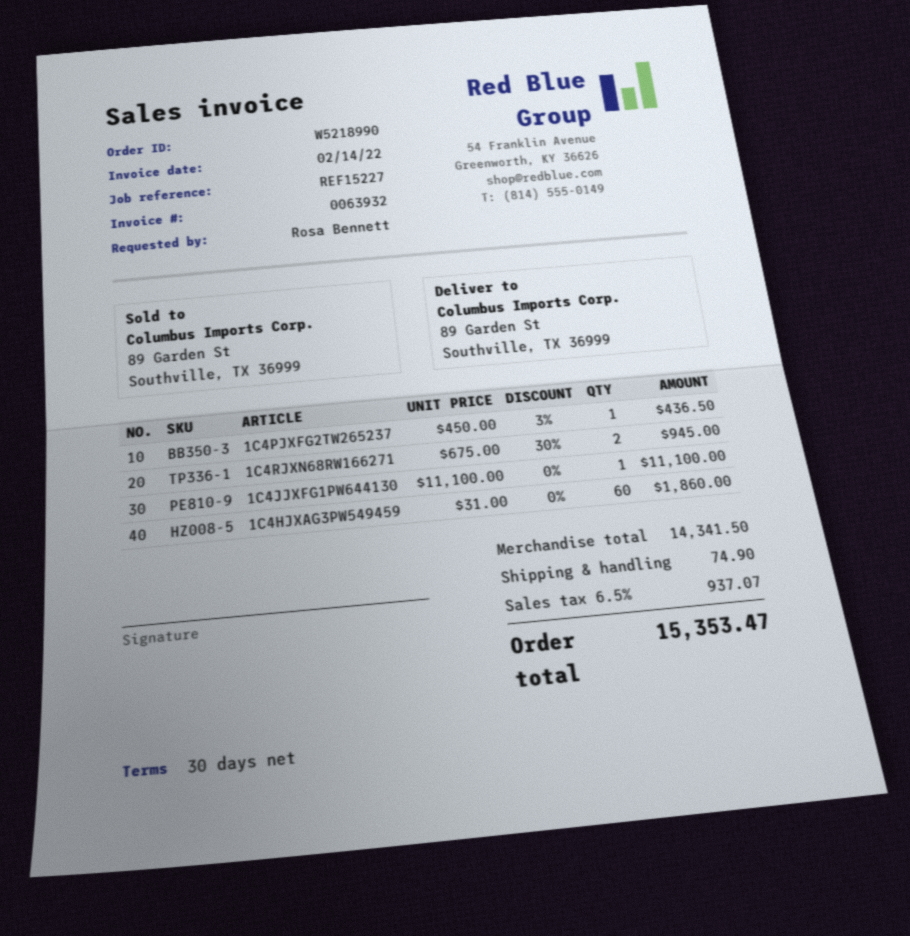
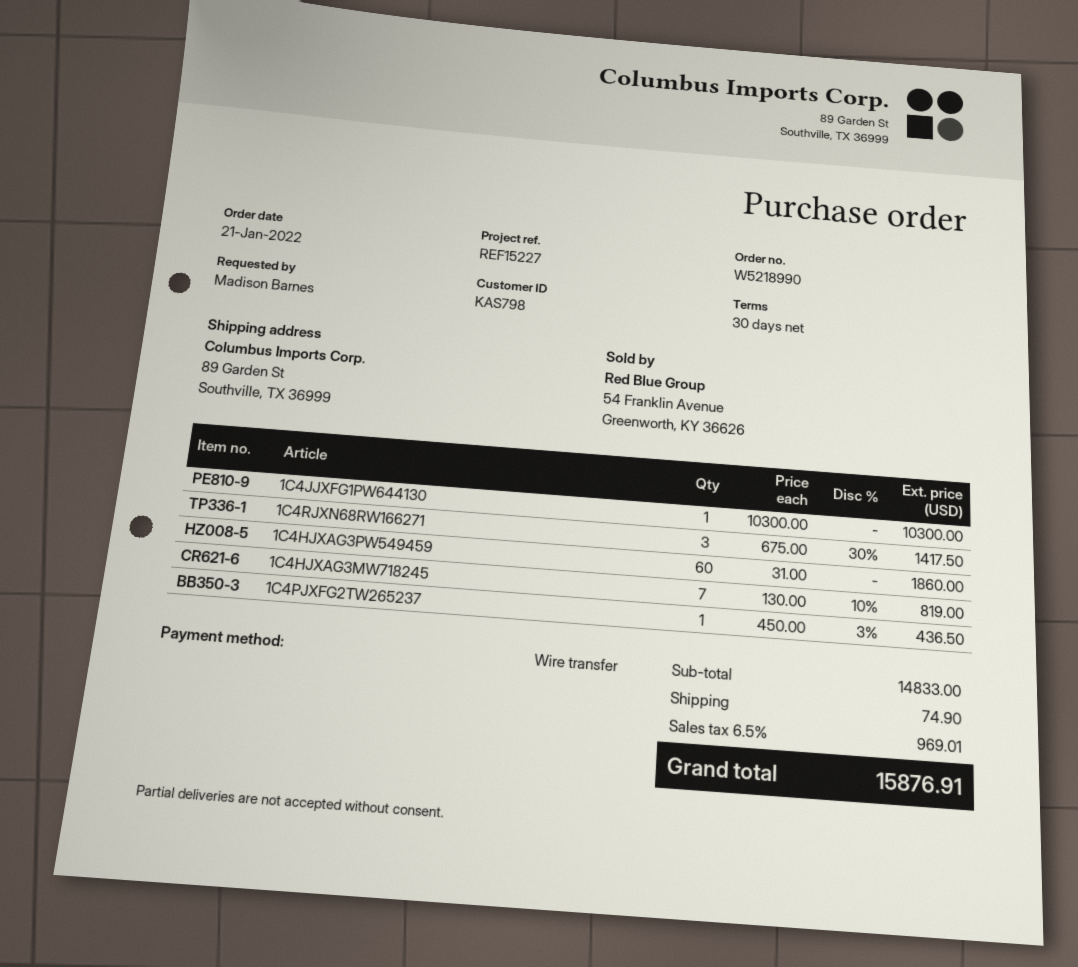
ordered by: Rosa Bennett -> Madison Barnes
1C4RJXN68RW166271: 2 x 675.00 - 30% = 945.00 -> 3 x 675.00 - 30% = 1417.50
1C4JJXFG1PW644130: 1 x 11100.00 = 11100.00 -> 1 x 10300.00 = 10300.00
1C4HJXAG3MW718245: none -> 7 x 130.00 - 10% = 819.00
subtotal: 14341.50 -> 14833.00
tax: 6.5% = 937.07 -> 6.5% = 969.01
total: 15353.47 -> 15876.91

